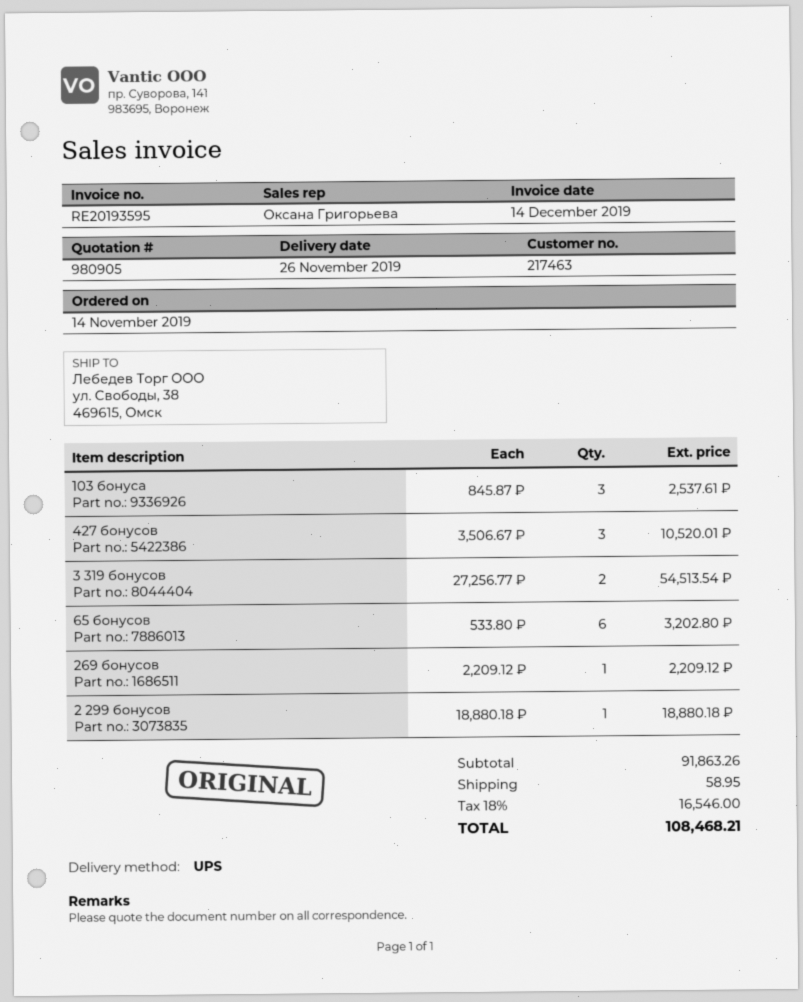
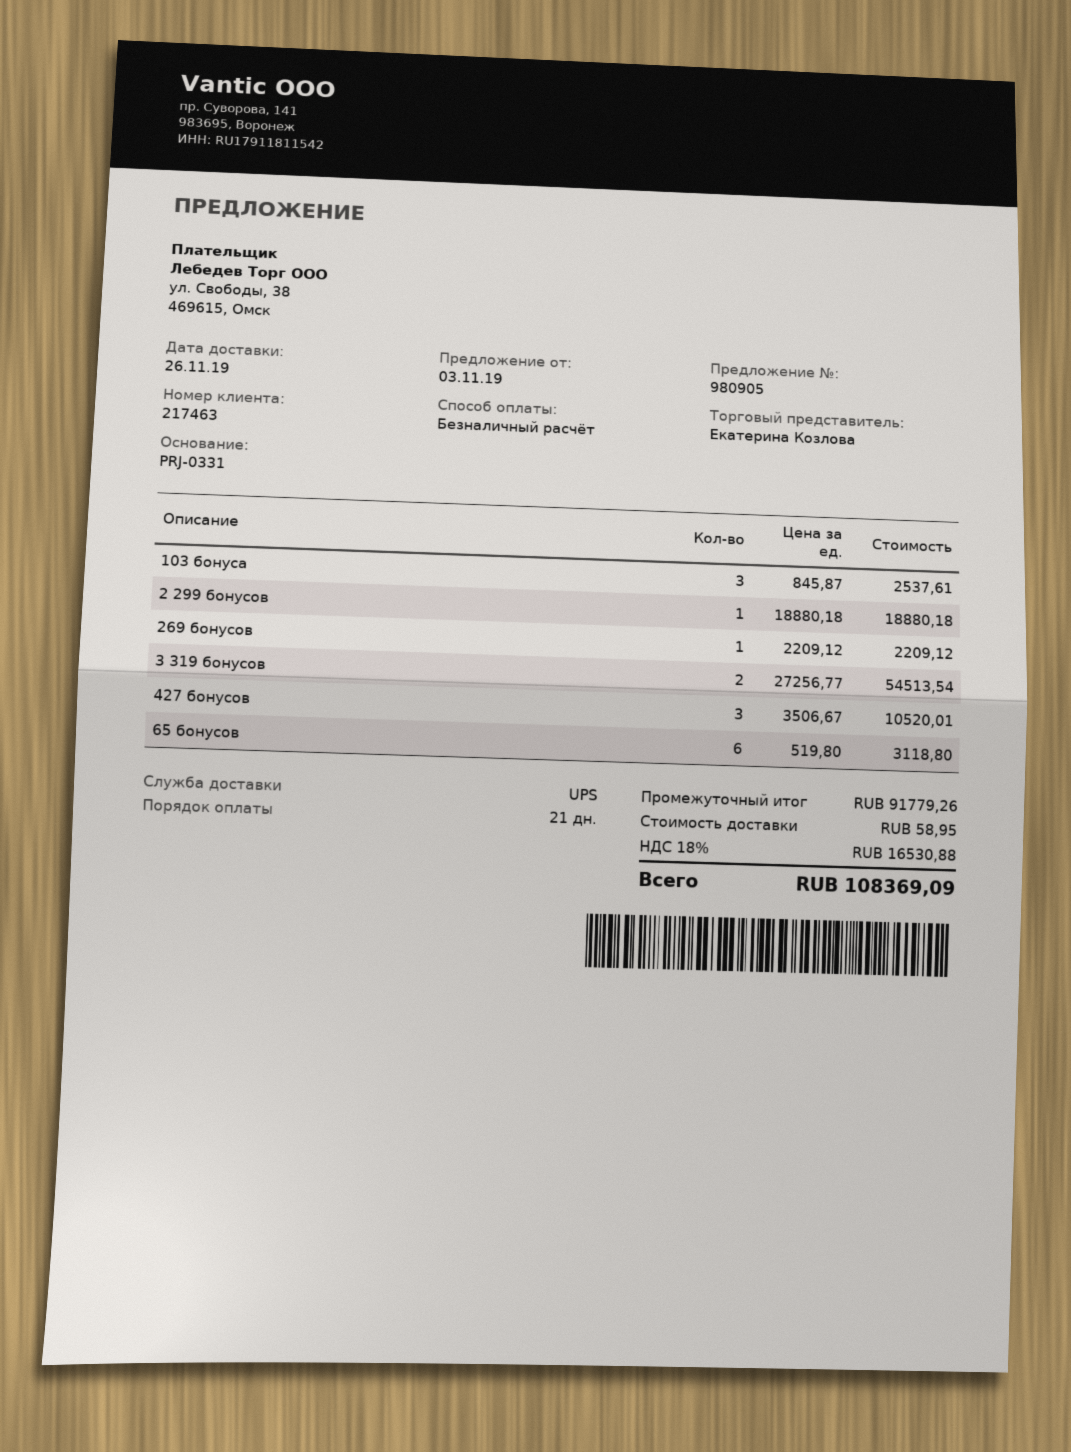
sales rep: Оксана Григорьева -> Екатерина Козлова
65 бонусов: 6 x 533.80 = 3202.80 -> 6 x 519.80 = 3118.80
subtotal: 91863.26 -> 91779.26
tax: 18% = 16546.00 -> 18% = 16530.88
total: 108468.21 -> 108369.09

